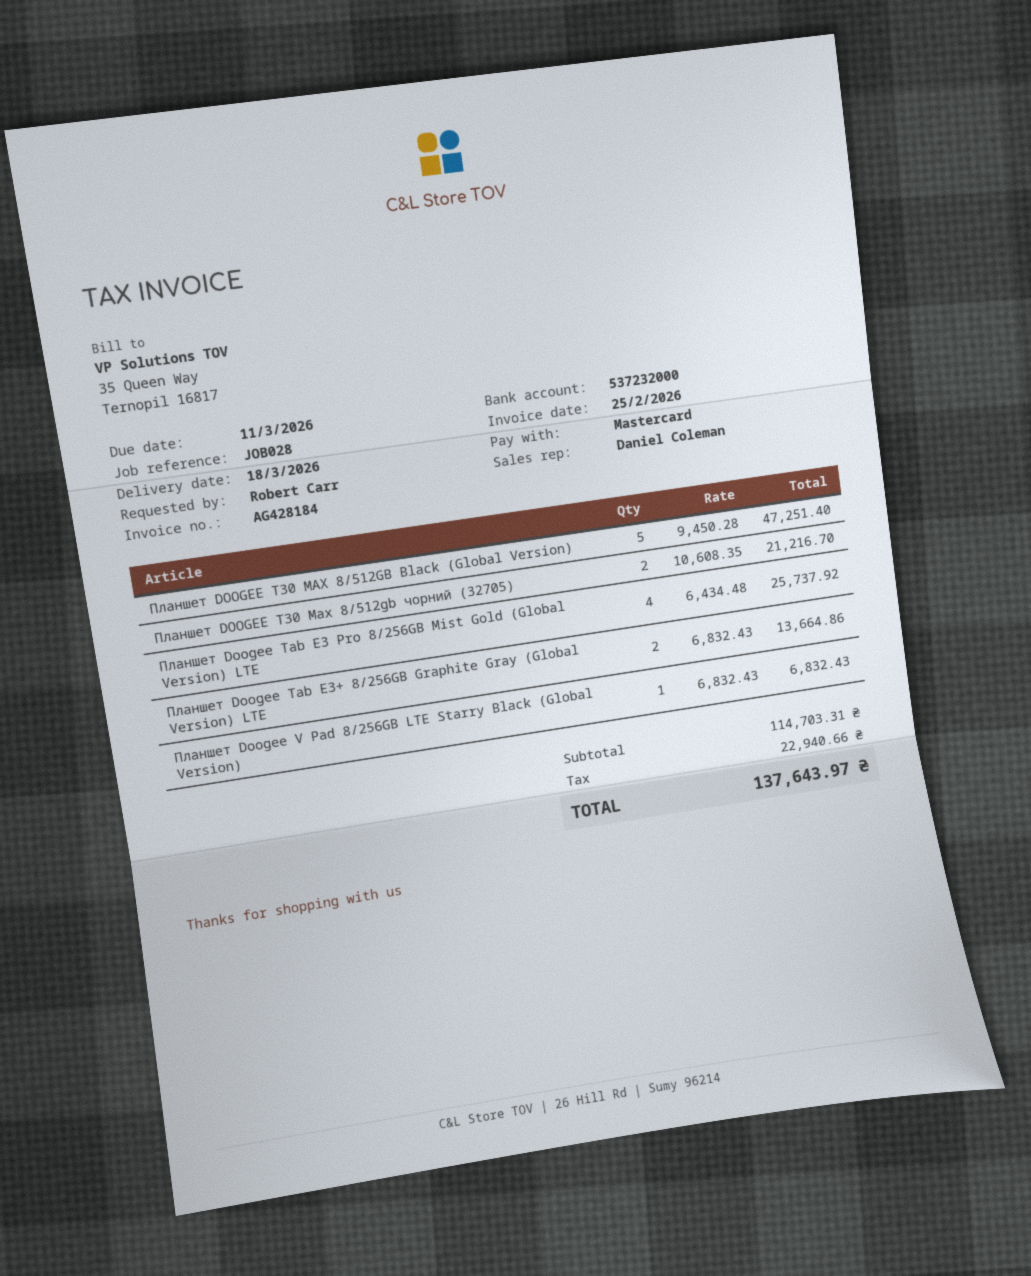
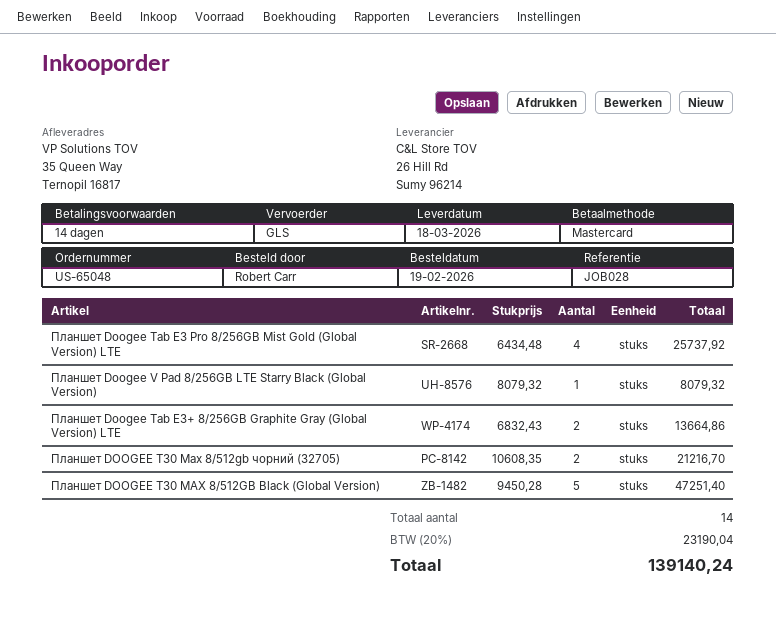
Планшет Doogee V Pad 8/256GB LTE Starry Black (Global Version): 1 x 6832.43 = 6832.43 -> 1 x 8079.32 = 8079.32
tax: 22940.66 -> 23190.04
total: 137643.97 -> 139140.24

